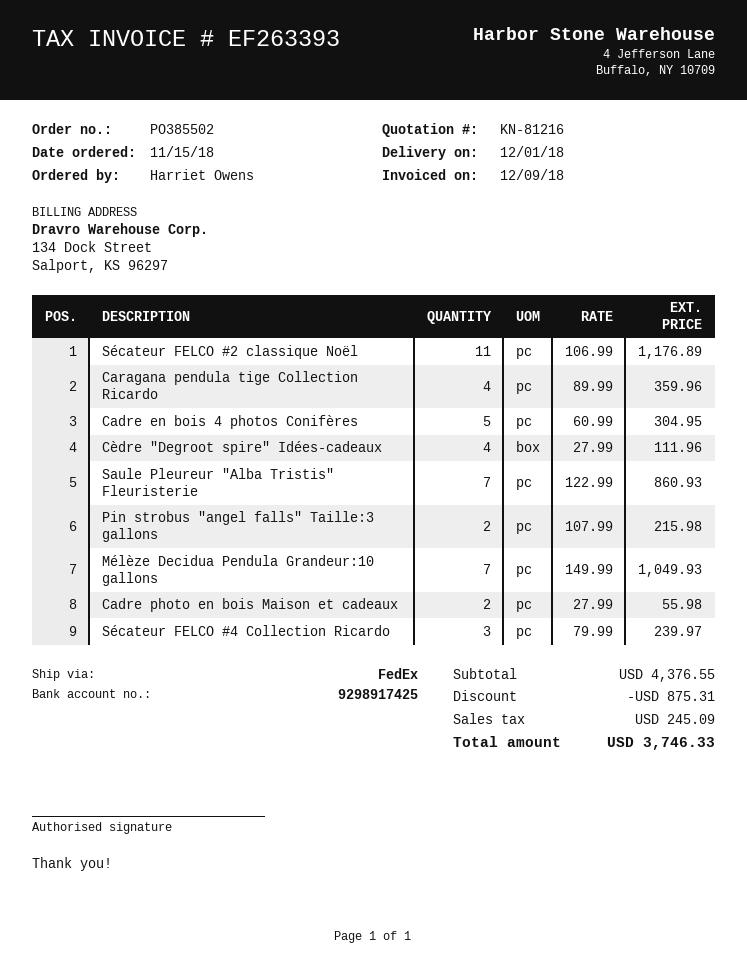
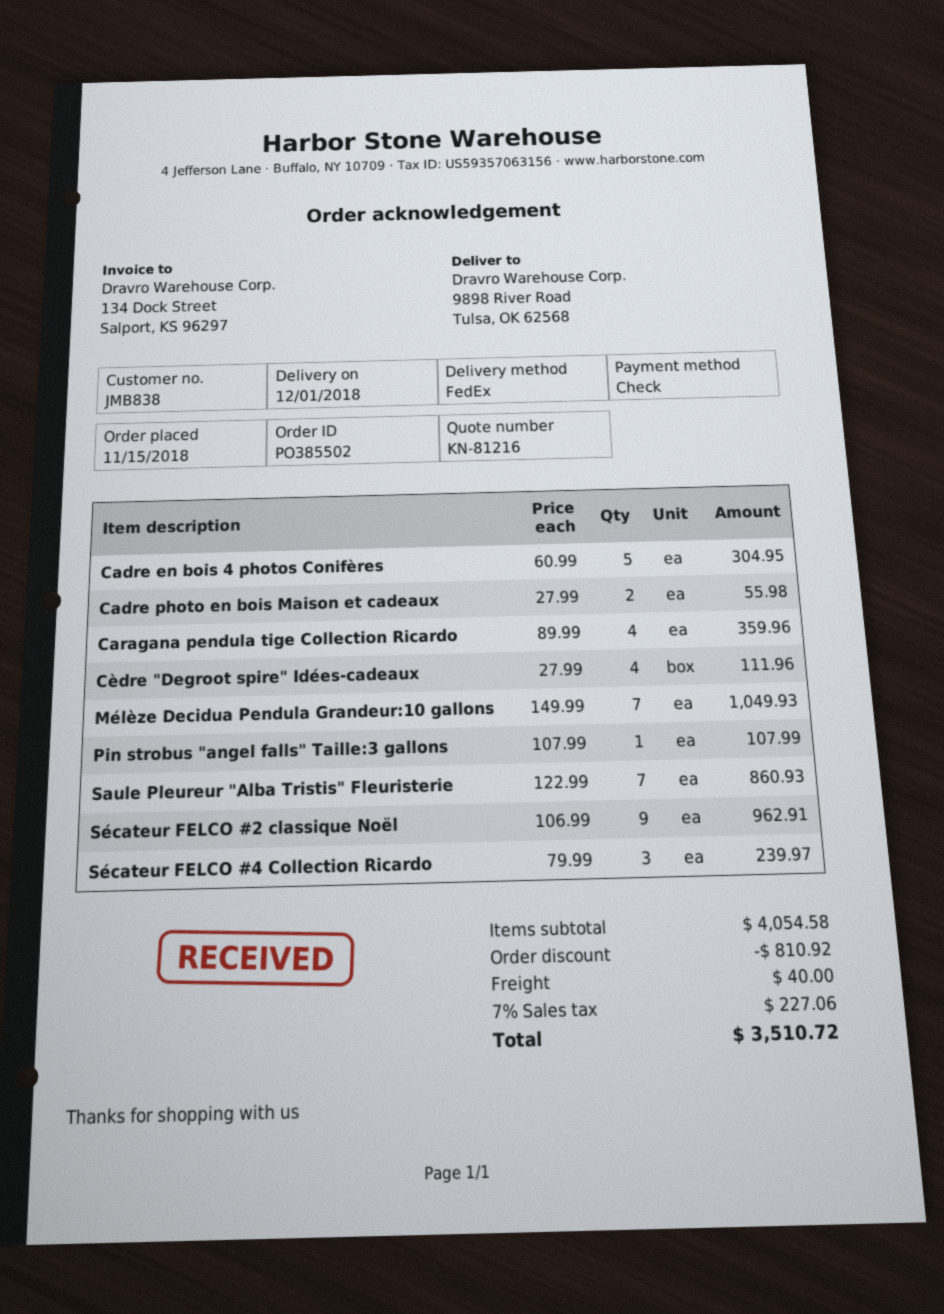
Sécateur FELCO #2 classique Noël: 11 x 106.99 = 1176.89 -> 9 x 106.99 = 962.91
Pin strobus "angel falls" Taille:3 gallons: 2 x 107.99 = 215.98 -> 1 x 107.99 = 107.99
subtotal: 4376.55 -> 4054.58
discount: 875.31 -> 810.92
shipping: none -> 40.00
tax: 245.09 -> 227.06
total: 3746.33 -> 3510.72

